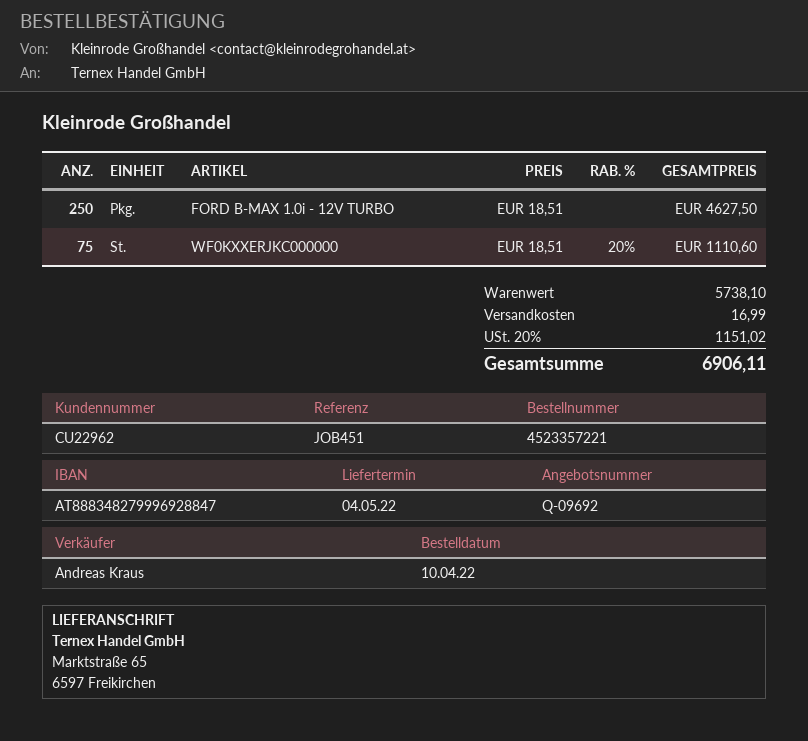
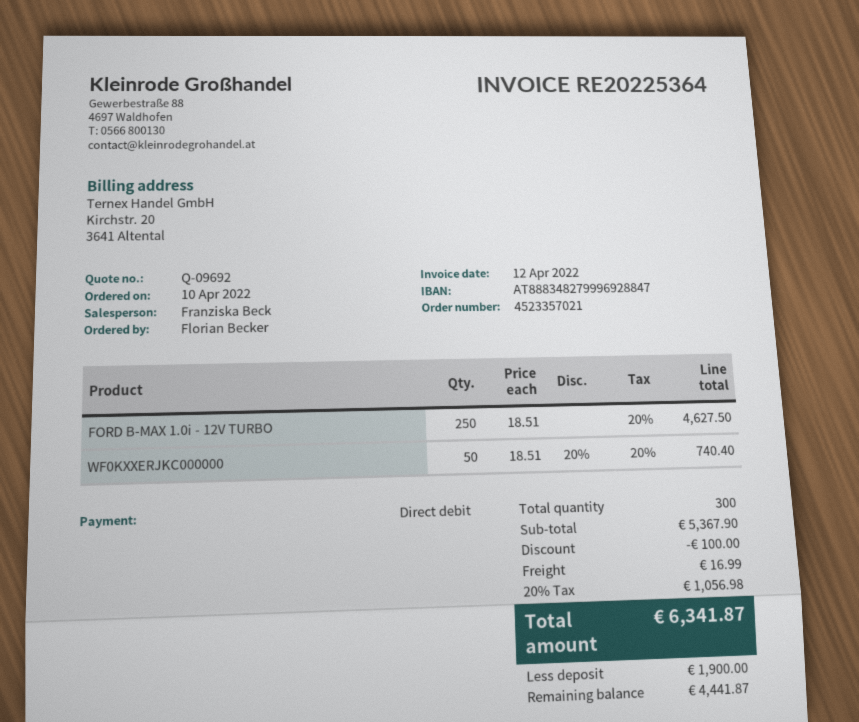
order number: 4523357221 -> 4523357021
sales rep: Andreas Kraus -> Franziska Beck
WF0KXXERJKC000000: 75 x 18.51 - 20% = 1110.60 -> 50 x 18.51 - 20% = 740.40
subtotal: 5738.10 -> 5367.90
discount: none -> 100.00
tax: 20% = 1151.02 -> 20% = 1056.98
total: 6906.11 -> 6341.87

